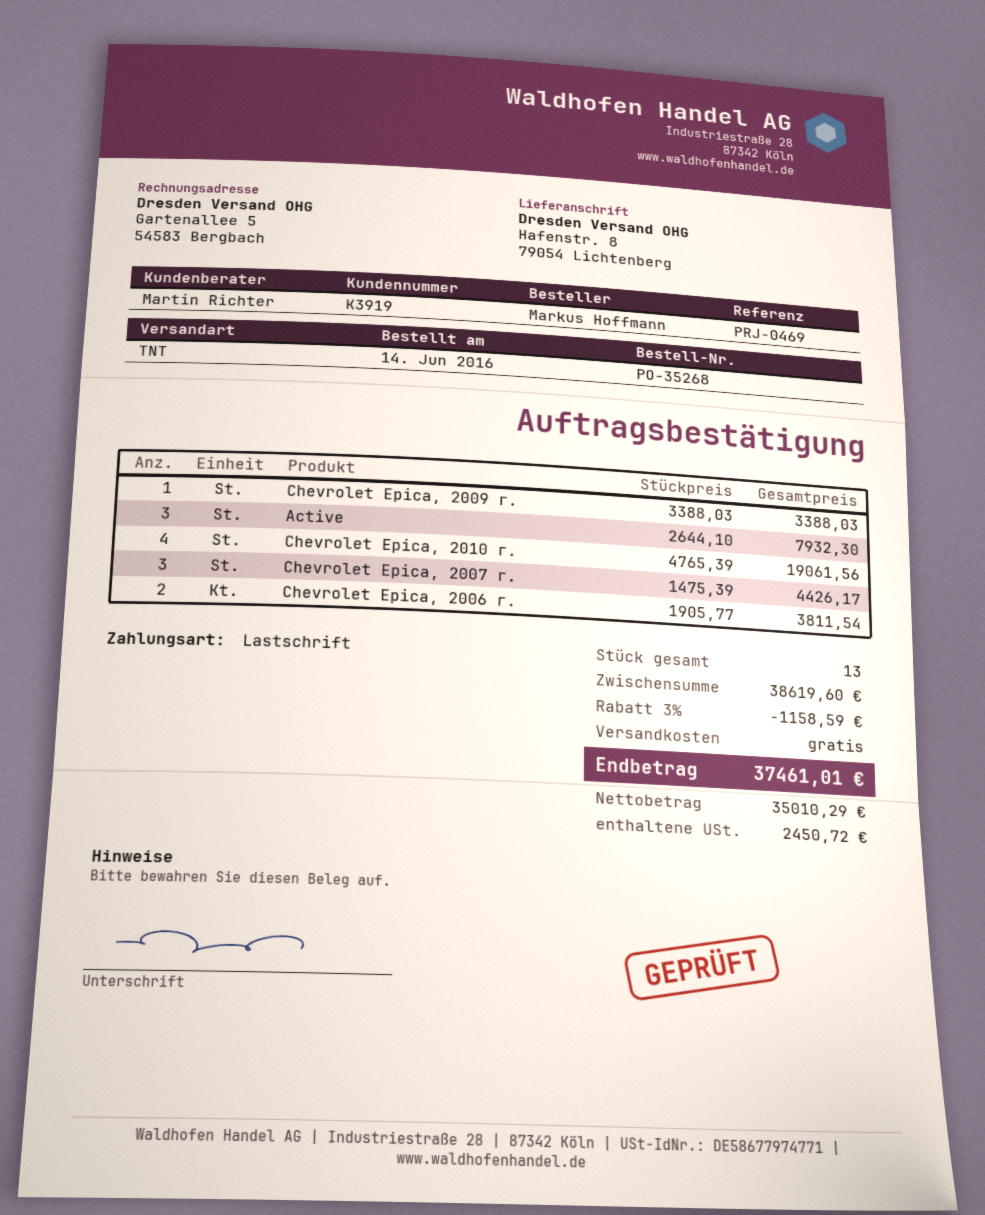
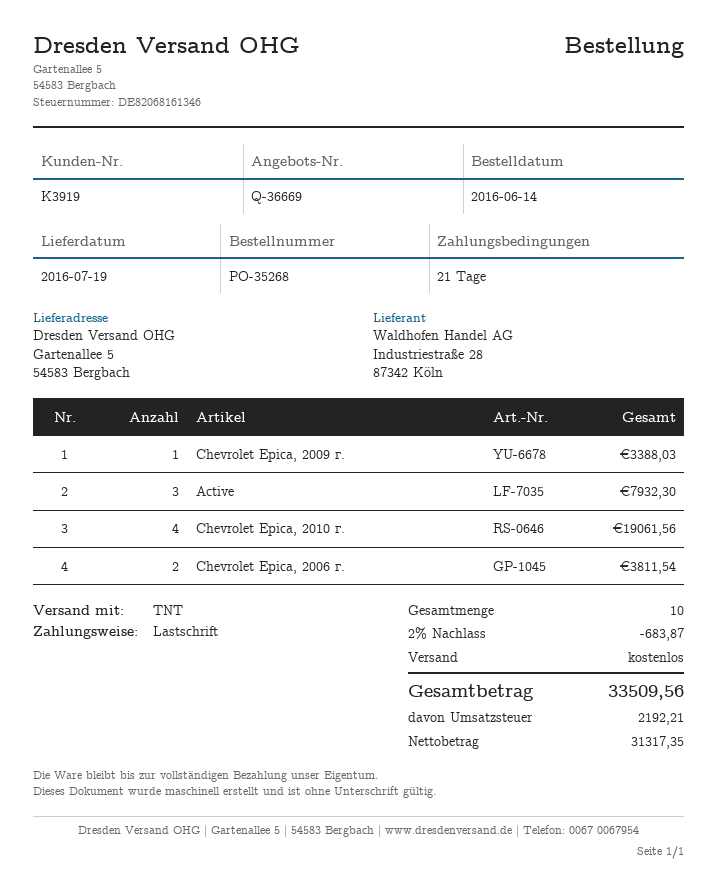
ship to: Hafenstr. 8, 79054 Lichtenberg -> Gartenallee 5, 54583 Bergbach
Chevrolet Epica, 2007 г.: 3 for 4426.17 -> none
total quantity: 13 -> 10
discount: 3% = 1158.59 -> 2% = 683.87
net: 35010.29 -> 31317.35
tax: 2450.72 -> 2192.21
total: 37461.01 -> 33509.56

